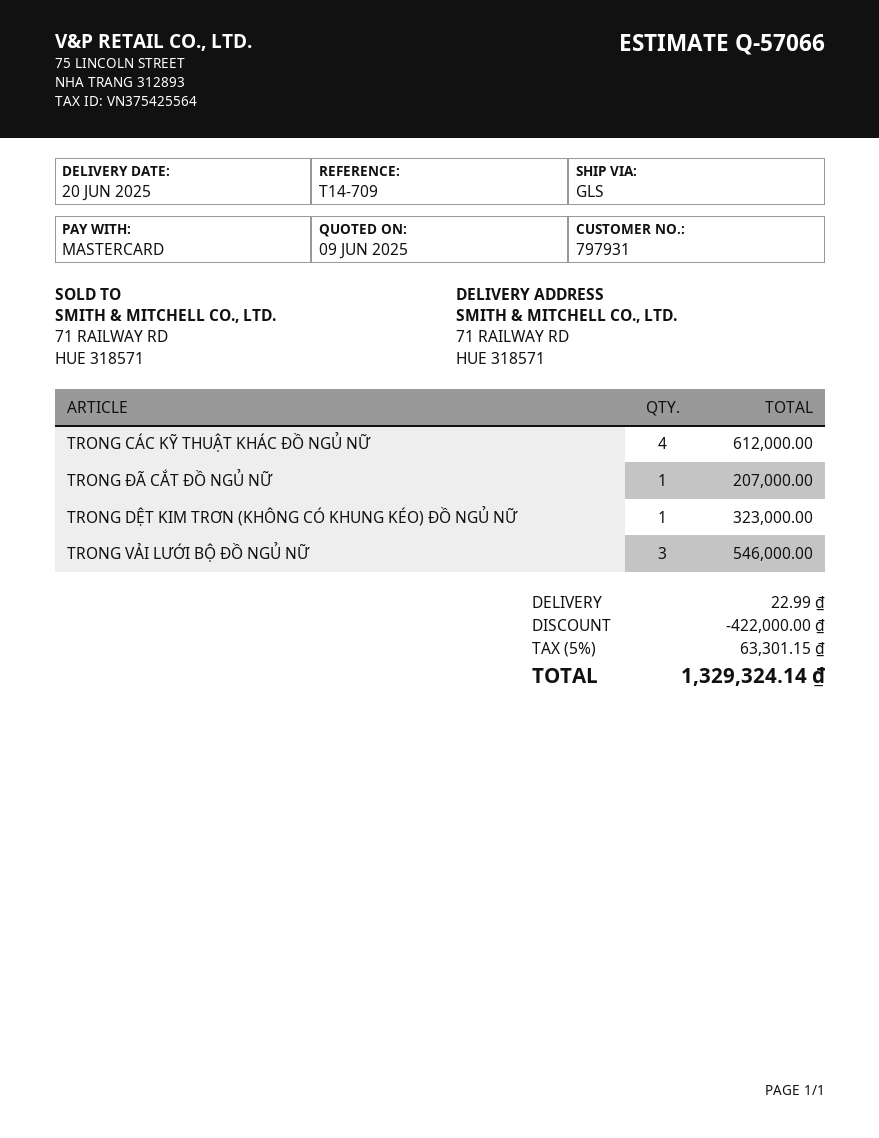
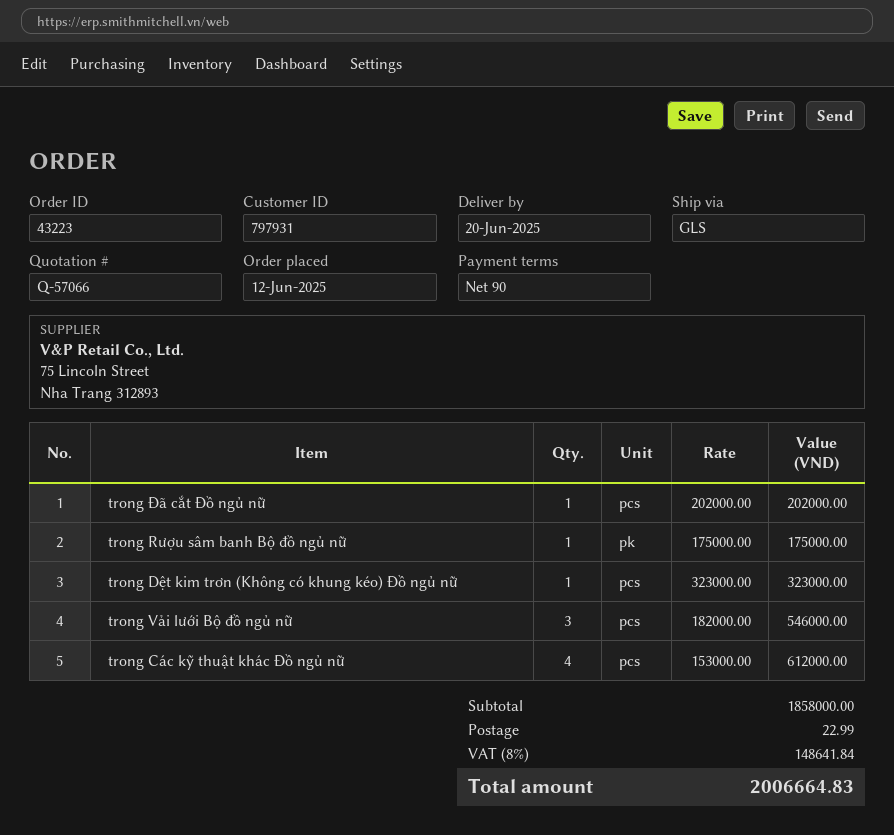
TRONG ĐÃ CẮT ĐỒ NGỦ NỮ: 1 for 207000.00 -> 1 for 202000.00
trong Rượu sâm banh Bộ đồ ngủ nữ: none -> 1 for 175000.00
discount: 422000.00 -> none
tax: 5% = 63301.15 -> 8% = 148641.84
total: 1329324.14 -> 2006664.83

